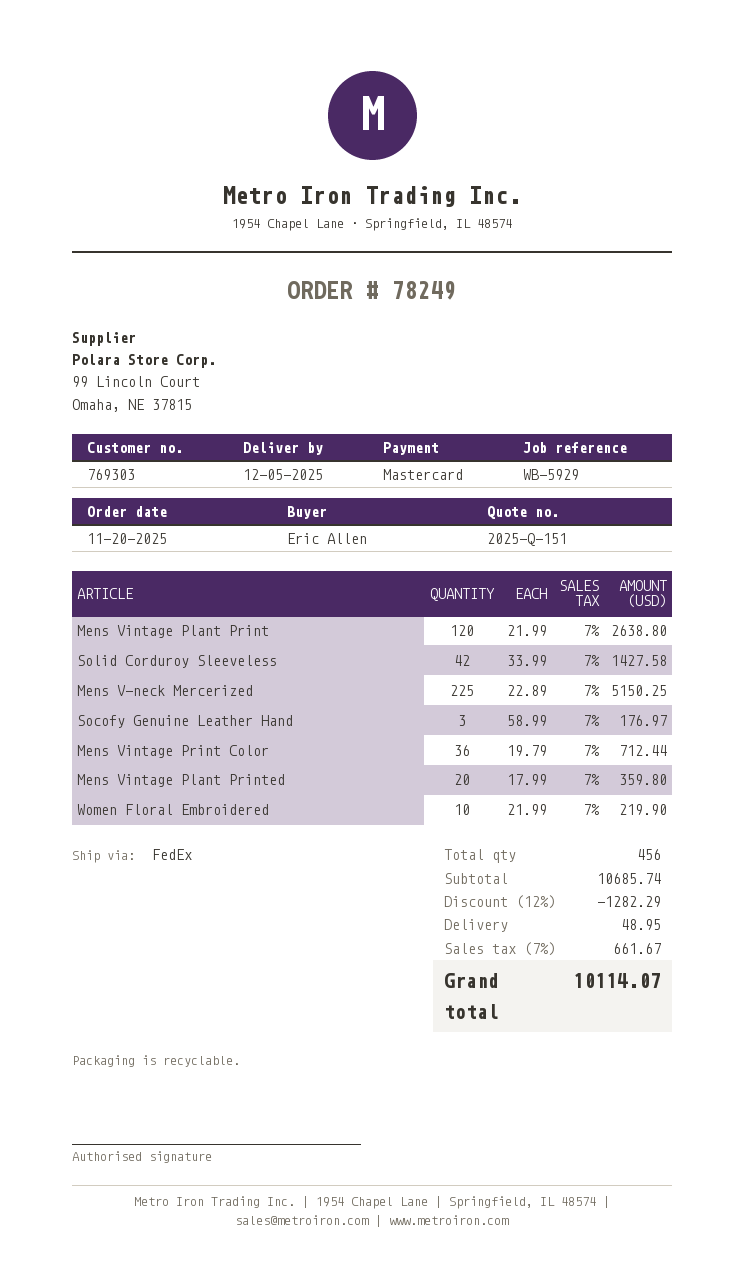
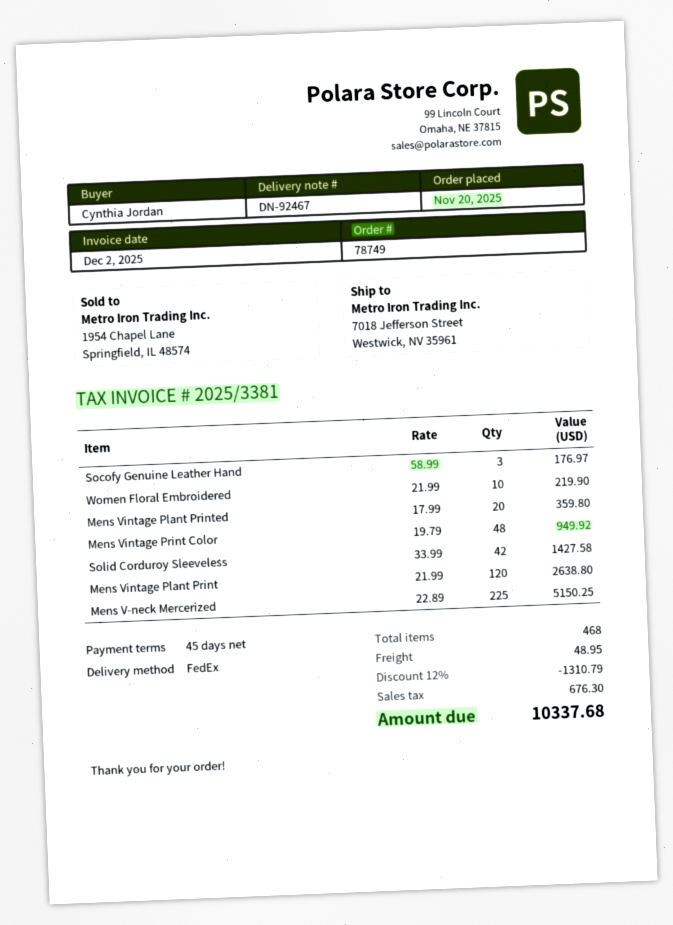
order number: 78249 -> 78749
ordered by: Eric Allen -> Cynthia Jordan
Mens Vintage Print Color: 36 x 19.79 = 712.44 -> 48 x 19.79 = 949.92
total quantity: 456 -> 468
discount: 12% = 1282.29 -> 12% = 1310.79
tax: 661.67 -> 676.30
total: 10114.07 -> 10337.68

